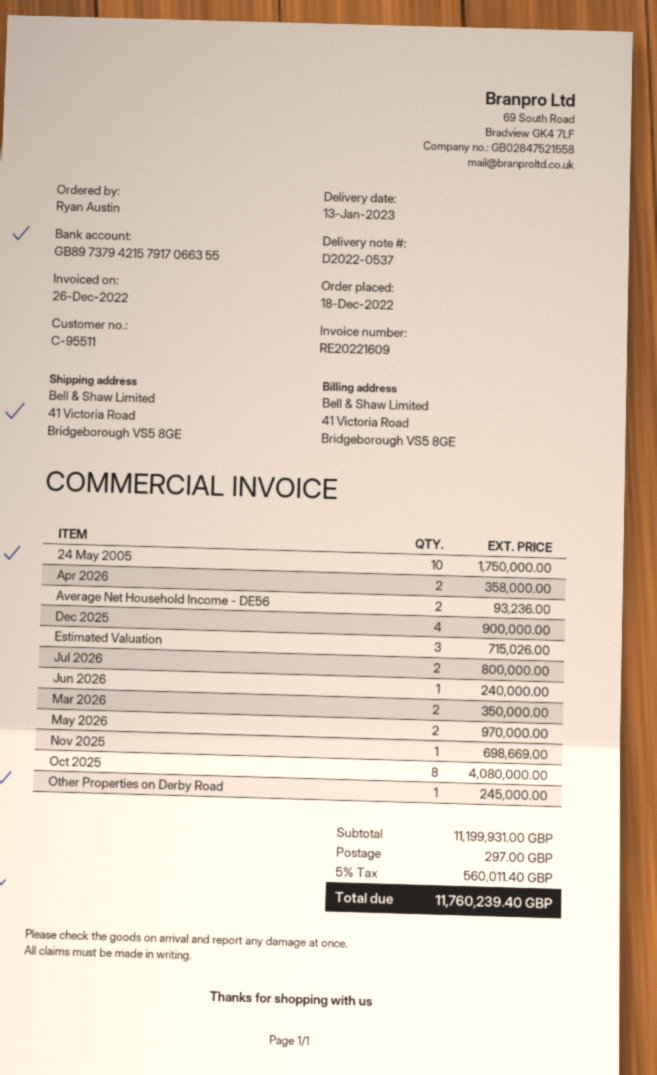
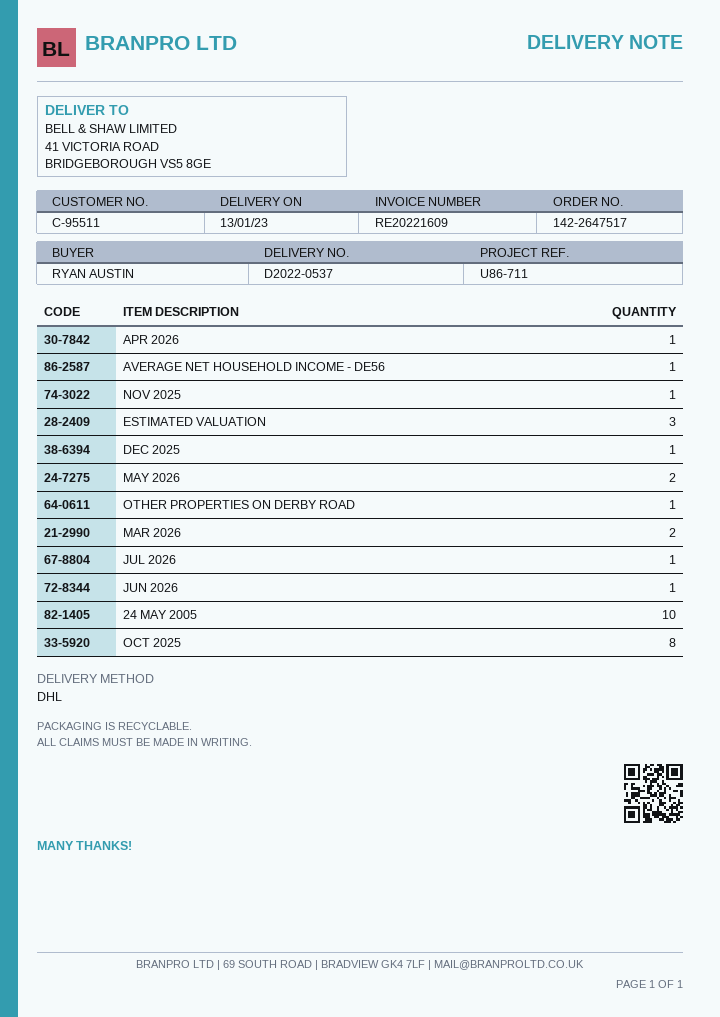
Apr 2026: 2 -> 1
Average Net Household Income - DE56: 2 -> 1
Dec 2025: 4 -> 1
Jul 2026: 2 -> 1

